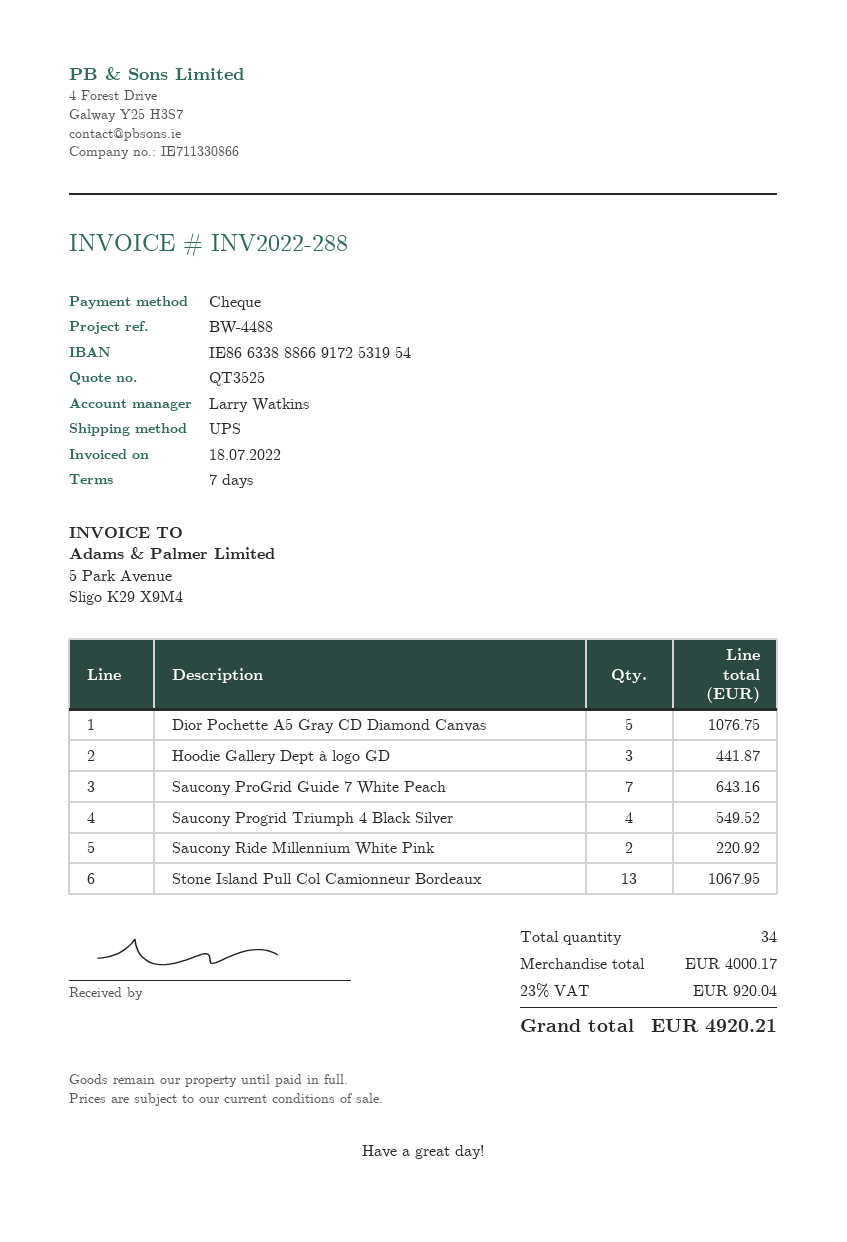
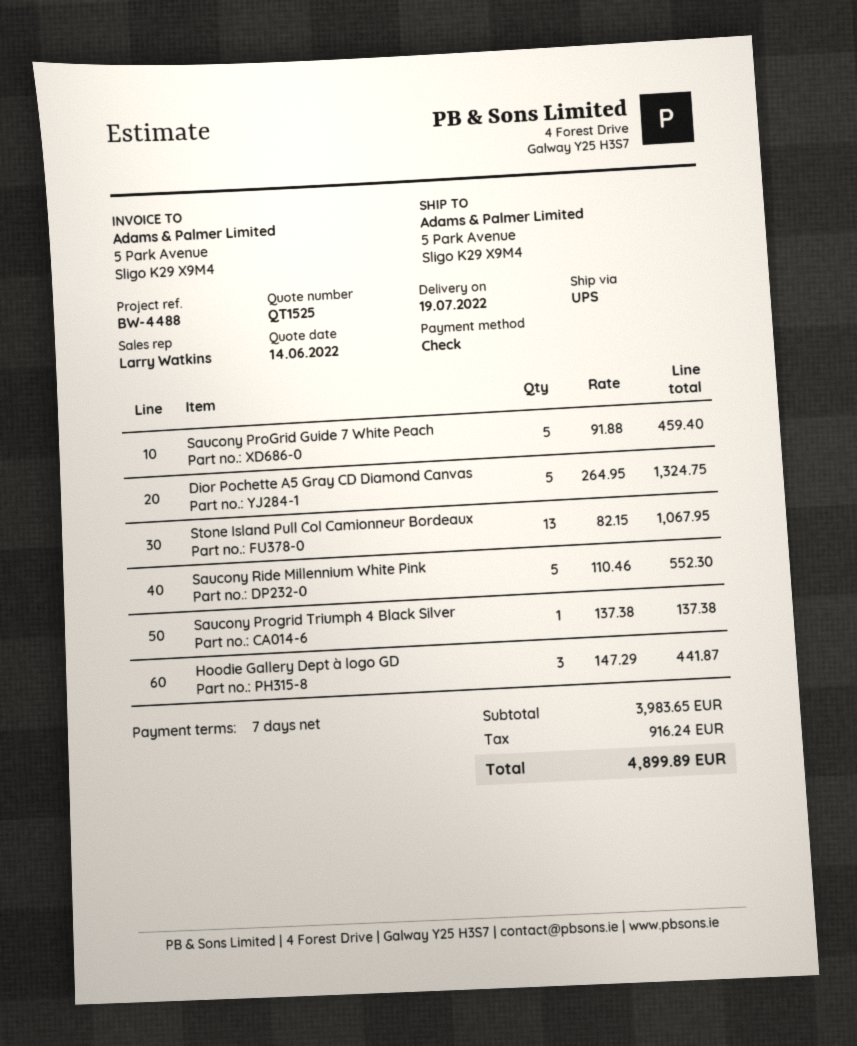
quote number: QT3525 -> QT1525
Dior Pochette A5 Gray CD Diamond Canvas: 5 for 1076.75 -> 5 for 1324.75
Saucony ProGrid Guide 7 White Peach: 7 for 643.16 -> 5 for 459.40
Saucony Progrid Triumph 4 Black Silver: 4 for 549.52 -> 1 for 137.38
Saucony Ride Millennium White Pink: 2 for 220.92 -> 5 for 552.30
subtotal: 4000.17 -> 3983.65
tax: 920.04 -> 916.24
total: 4920.21 -> 4899.89

